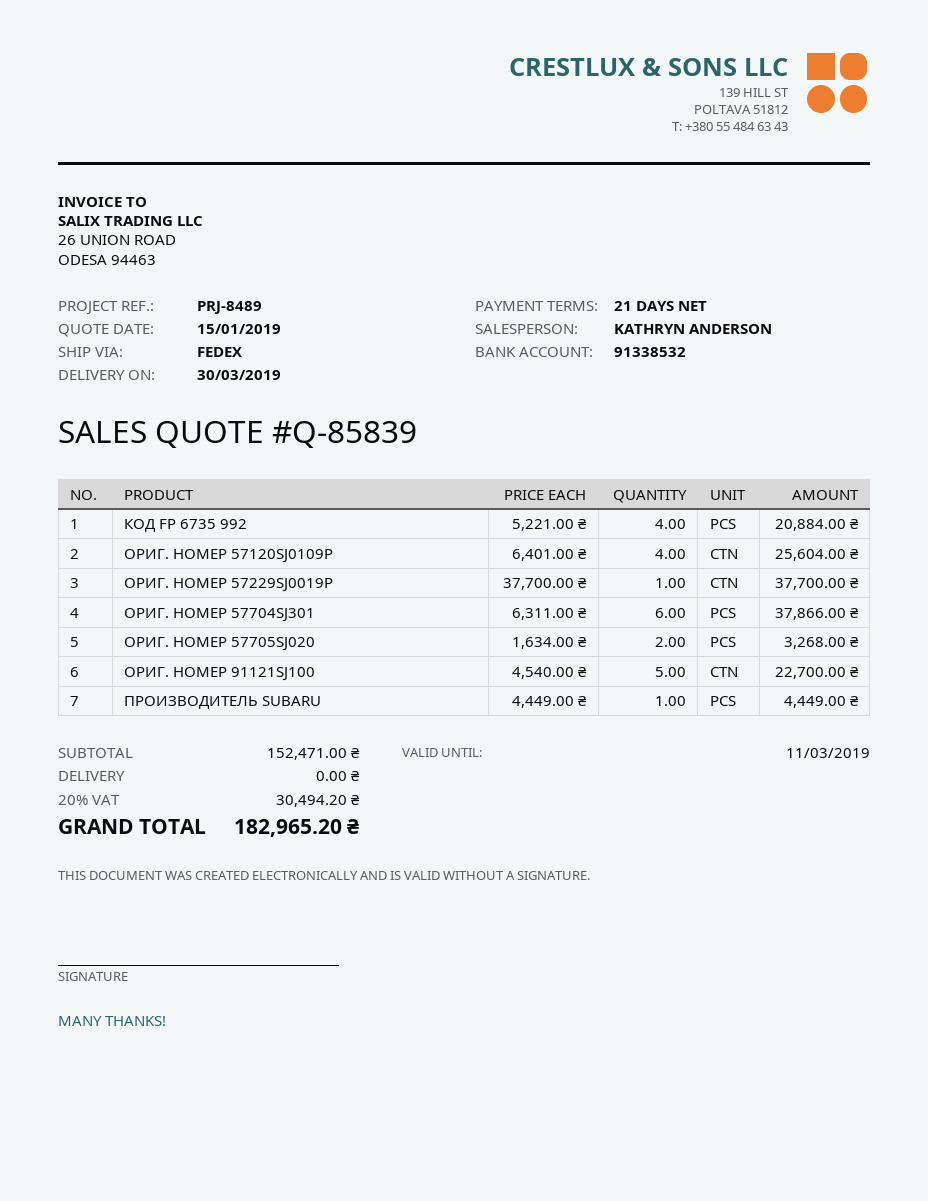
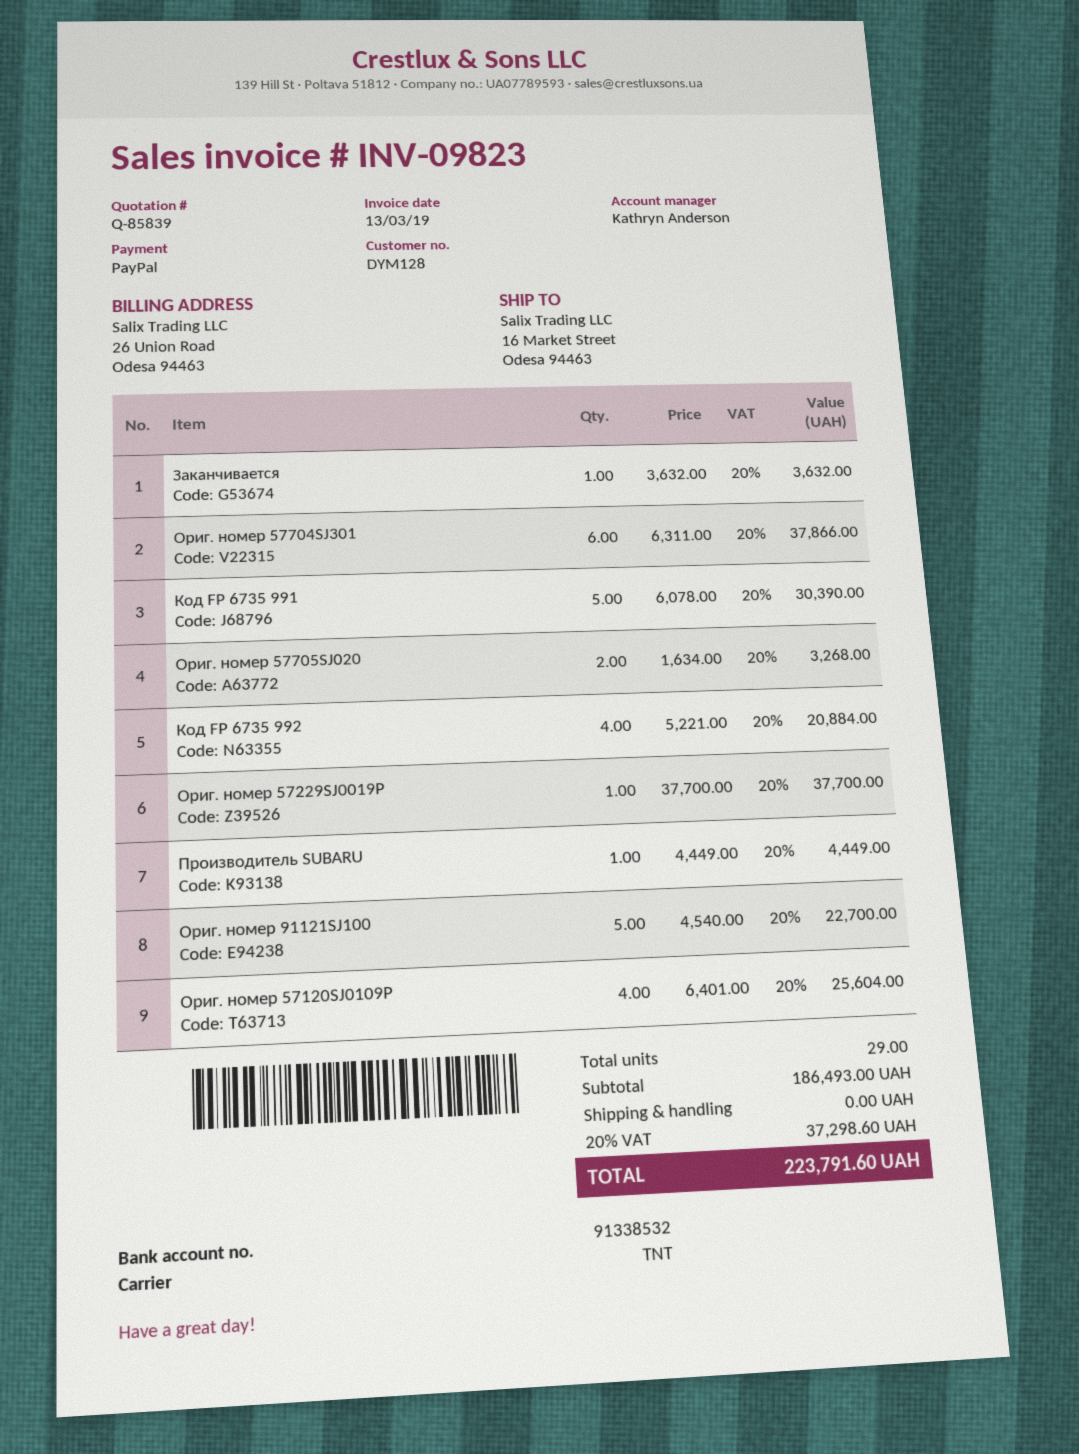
shipping method: FedEx -> TNT
Заканчивается: none -> 1 x 3632.00 = 3632.00
Код FP 6735 991: none -> 5 x 6078.00 = 30390.00
subtotal: 152471.00 -> 186493.00
tax: 20% = 30494.20 -> 20% = 37298.60
total: 182965.20 -> 223791.60

